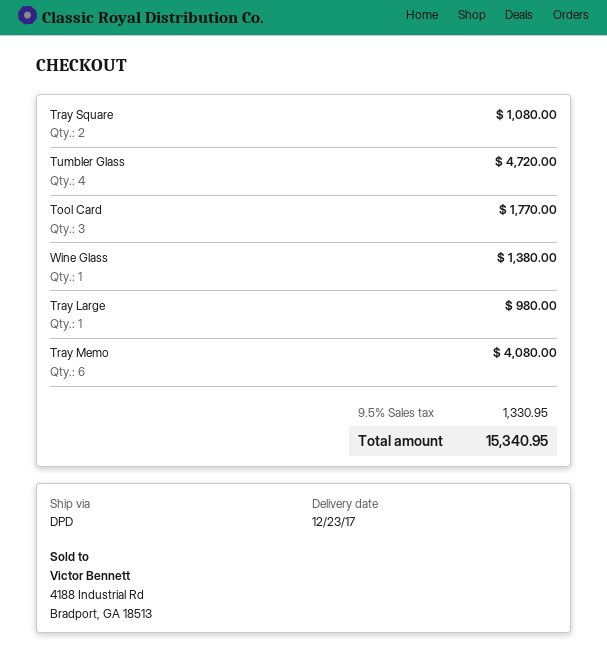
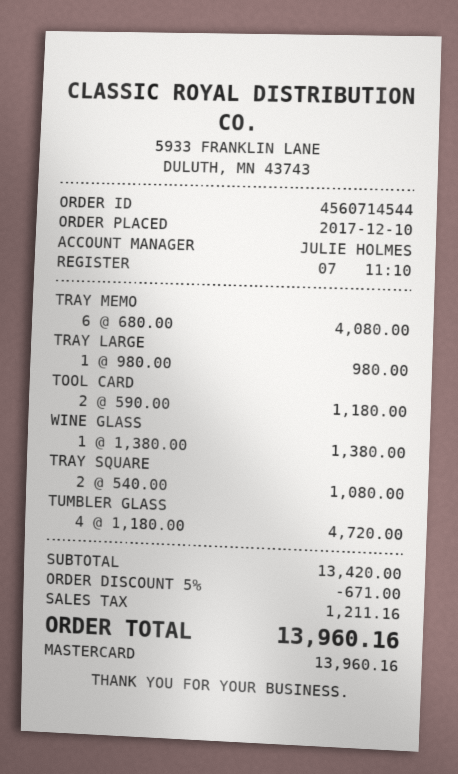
Tool Card: 3 for 1770.00 -> 2 for 1180.00
discount: none -> 5% = 671.00
tax: 1330.95 -> 1211.16
total: 15340.95 -> 13960.16

